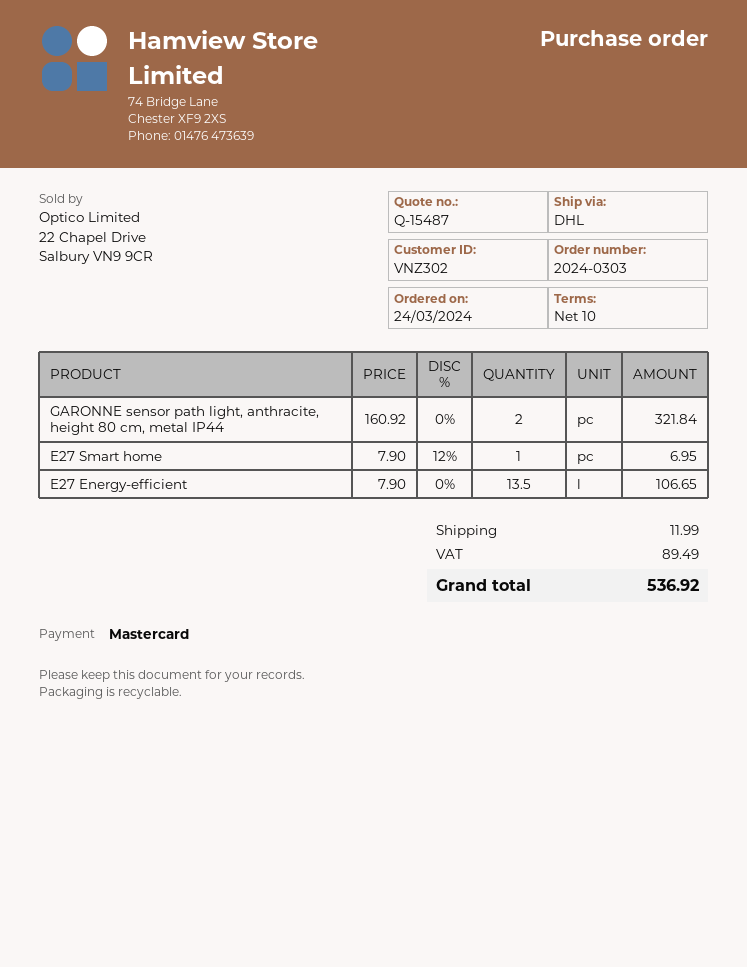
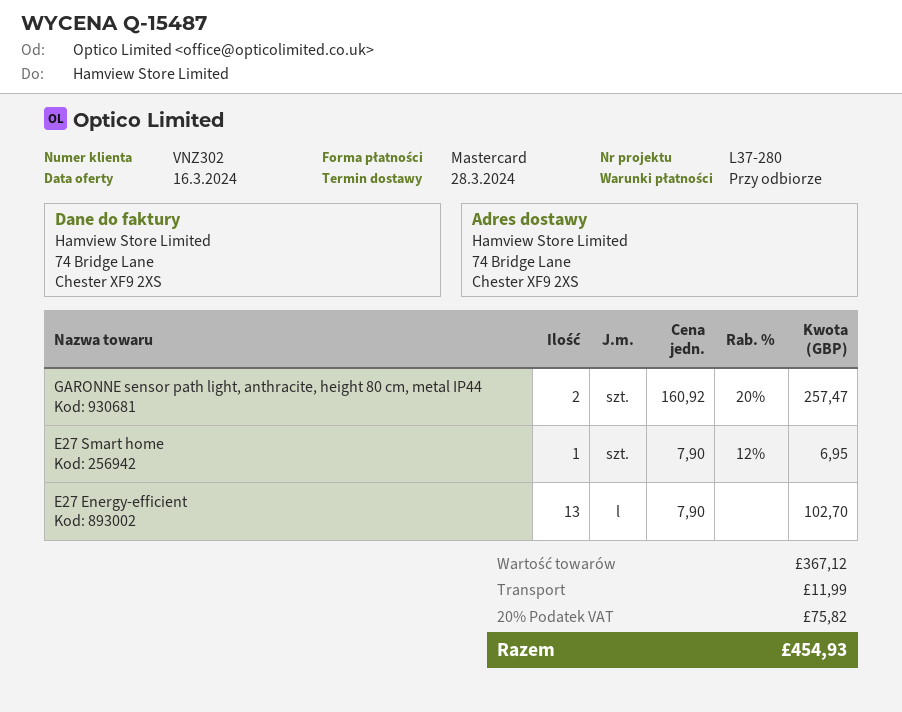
payment terms: 10 days -> on receipt
GARONNE sensor path light, anthracite, height 80 cm, metal IP44: 2 x 160.92 = 321.84 -> 2 x 160.92 - 20% = 257.47
E27 Energy-efficient: 13.5 x 7.90 = 106.65 -> 13 x 7.90 = 102.70
tax: 89.49 -> 75.82
total: 536.92 -> 454.93

